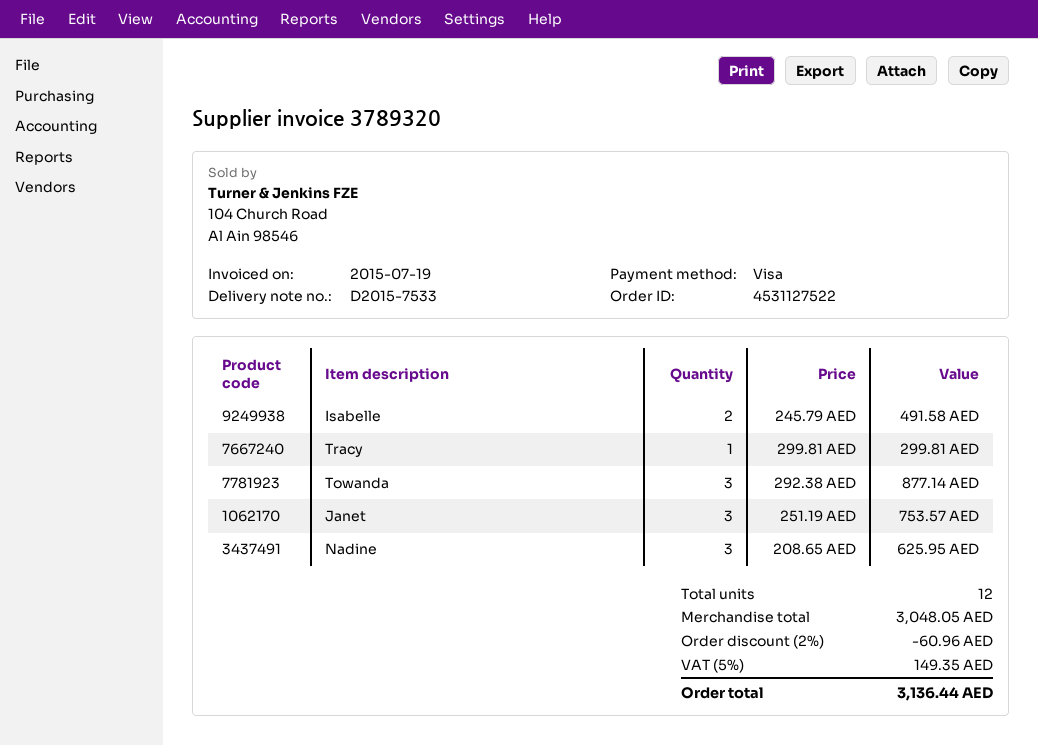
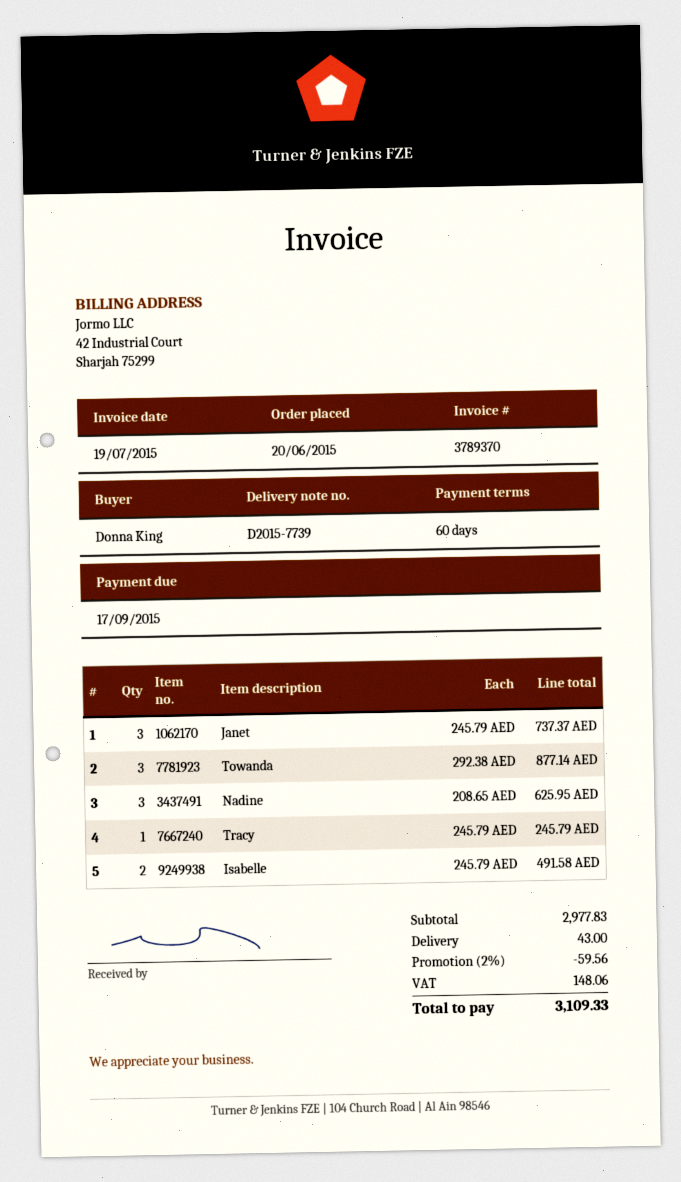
delivery note number: D2015-7533 -> D2015-7739
invoice number: 3789320 -> 3789370
Tracy: 1 x 299.81 = 299.81 -> 1 x 245.79 = 245.79
Janet: 3 x 251.19 = 753.57 -> 3 x 245.79 = 737.37
subtotal: 3048.05 -> 2977.83
discount: 2% = 60.96 -> 2% = 59.56
shipping: none -> 43.00
tax: 149.35 -> 148.06
total: 3136.44 -> 3109.33

